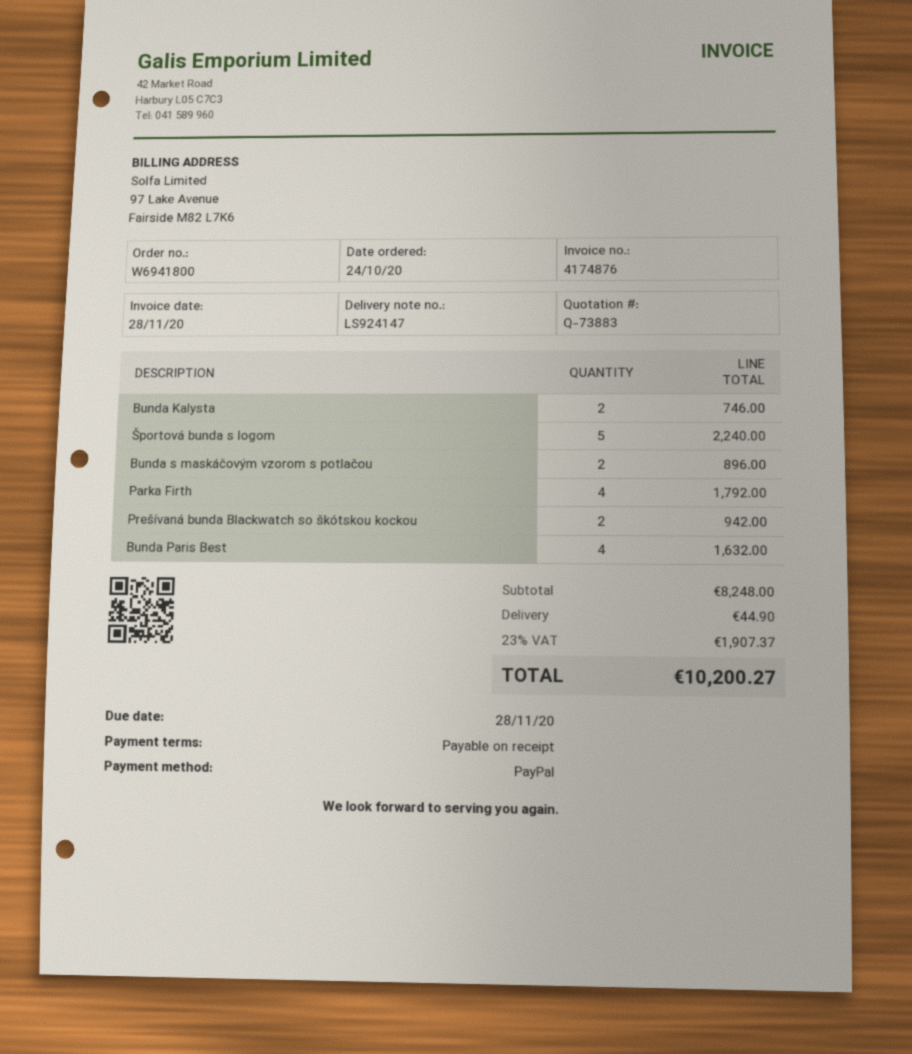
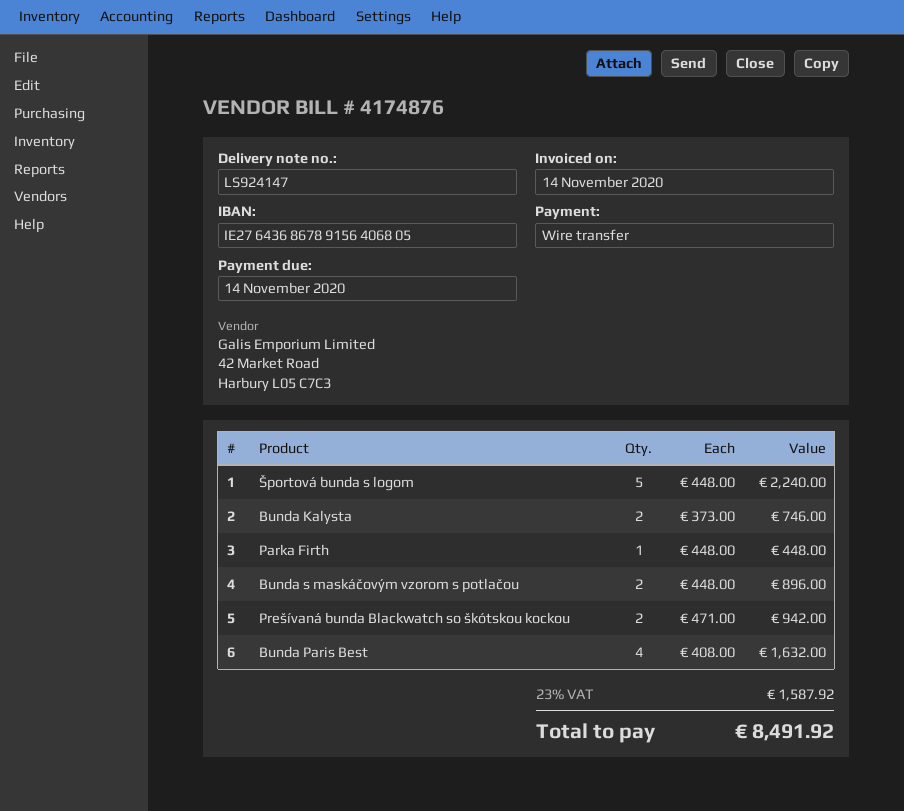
invoice date: 2020-11-28 -> 2020-11-14
due date: 2020-11-28 -> 2020-11-14
payment method: PayPal -> bank transfer
Parka Firth: 4 for 1792.00 -> 1 for 448.00
shipping: 44.90 -> none
tax: 23% = 1907.37 -> 23% = 1587.92
total: 10200.27 -> 8491.92

